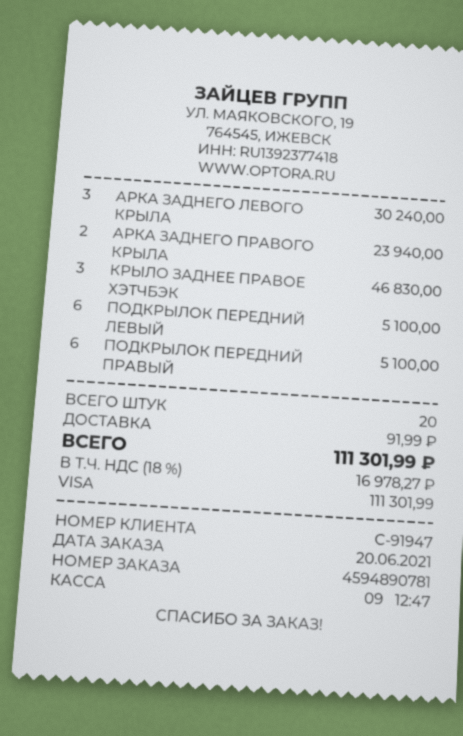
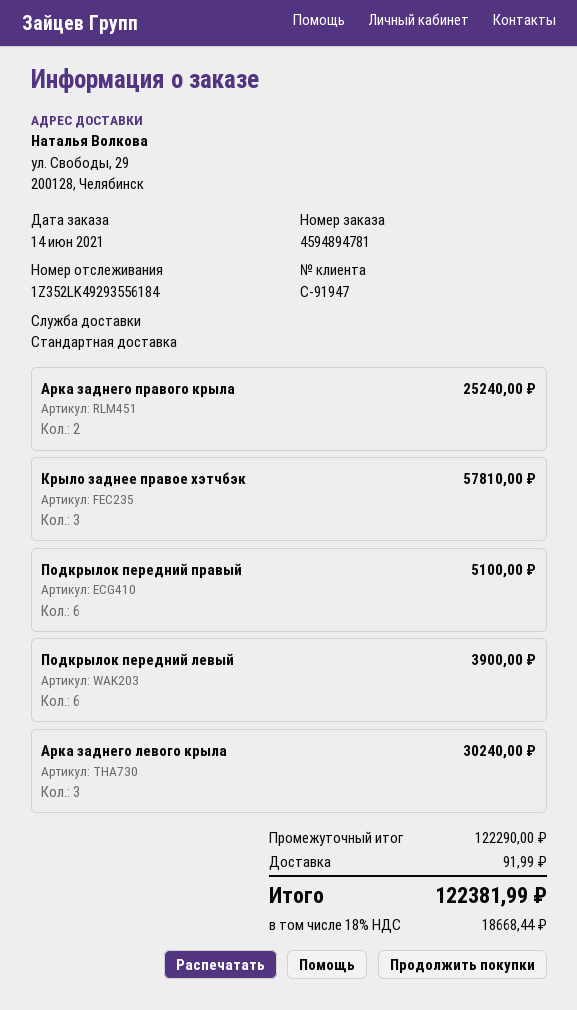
order number: 4594890781 -> 4594894781
order date: 2021-06-20 -> 2021-06-14
АРКА ЗАДНЕГО ПРАВОГО КРЫЛА: 2 for 23940.00 -> 2 for 25240.00
КРЫЛО ЗАДНЕЕ ПРАВОЕ ХЭТЧБЭК: 3 for 46830.00 -> 3 for 57810.00
ПОДКРЫЛОК ПЕРЕДНИЙ ЛЕВЫЙ: 6 for 5100.00 -> 6 for 3900.00
tax: 18% = 16978.27 -> 18% = 18668.44
total: 111301.99 -> 122381.99

